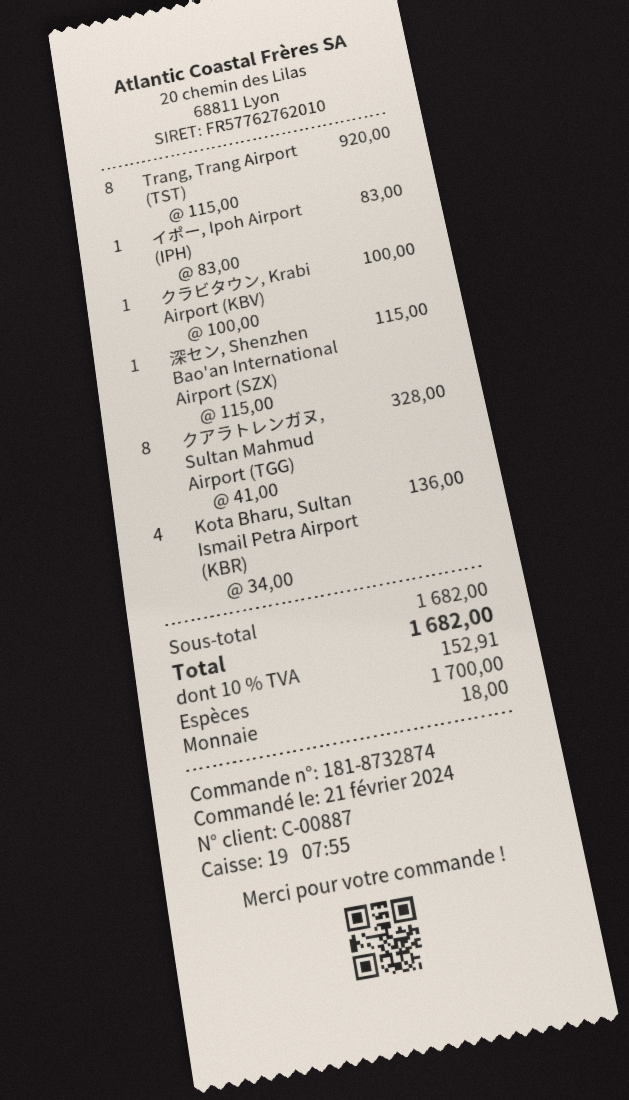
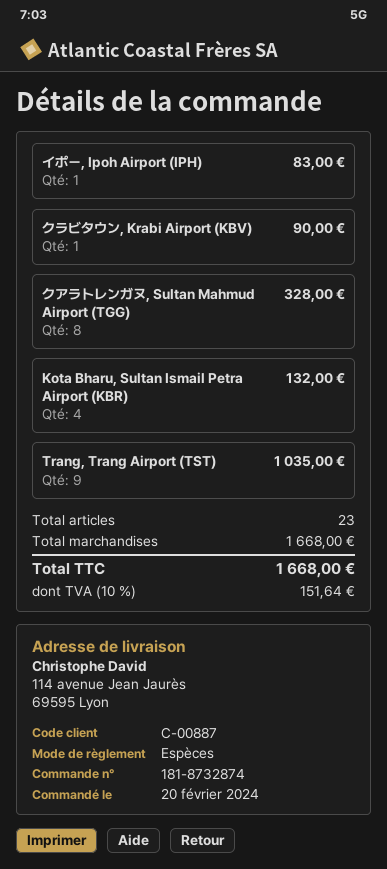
order date: 2024-02-21 -> 2024-02-20
Trang, Trang Airport (TST): 8 for 920.00 -> 9 for 1035.00
クラビタウン, Krabi Airport (KBV): 1 for 100.00 -> 1 for 90.00
深セン, Shenzhen Bao'an International Airport (SZX): 1 for 115.00 -> none
Kota Bharu, Sultan Ismail Petra Airport (KBR): 4 for 136.00 -> 4 for 132.00
subtotal: 1682.00 -> 1668.00
tax: 10% = 152.91 -> 10% = 151.64
total: 1682.00 -> 1668.00

